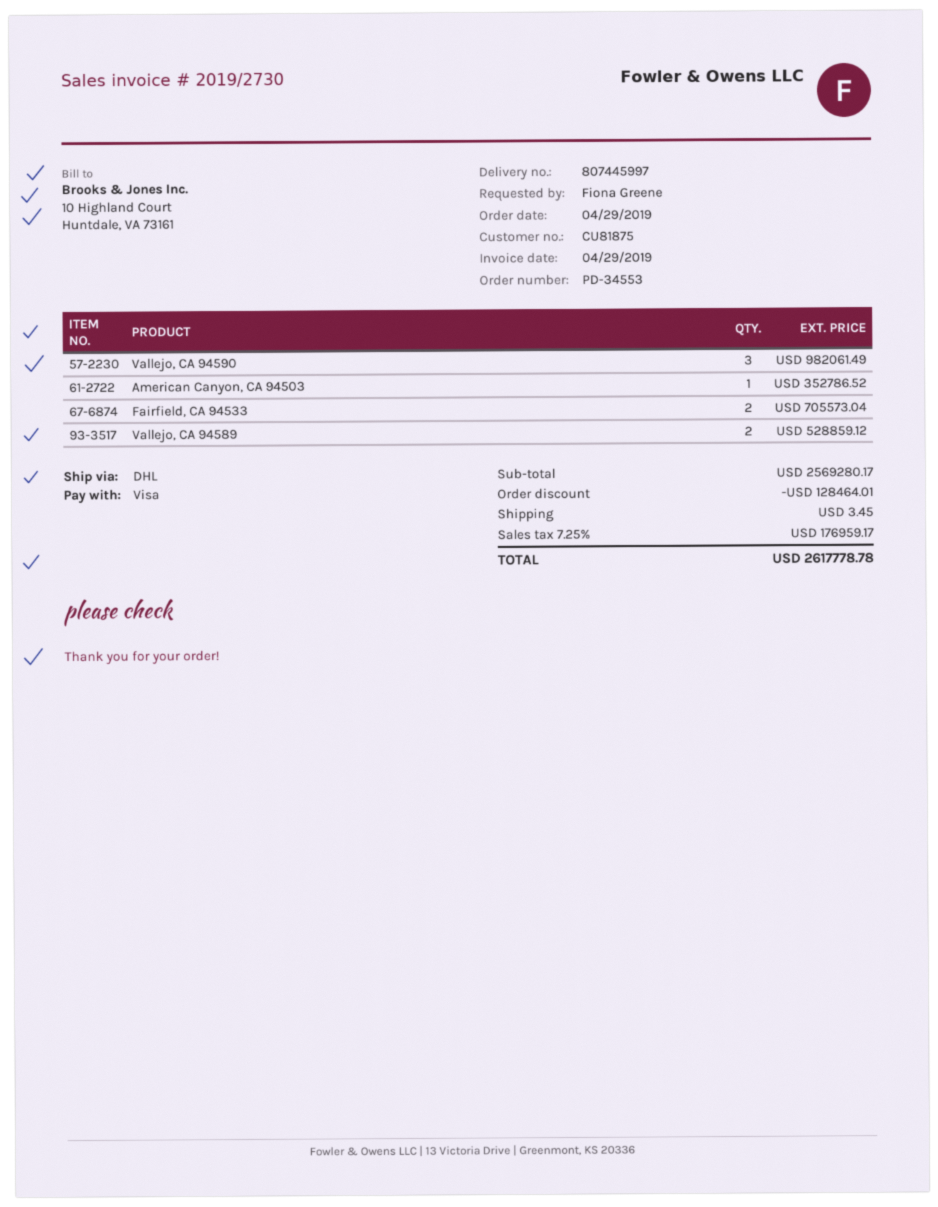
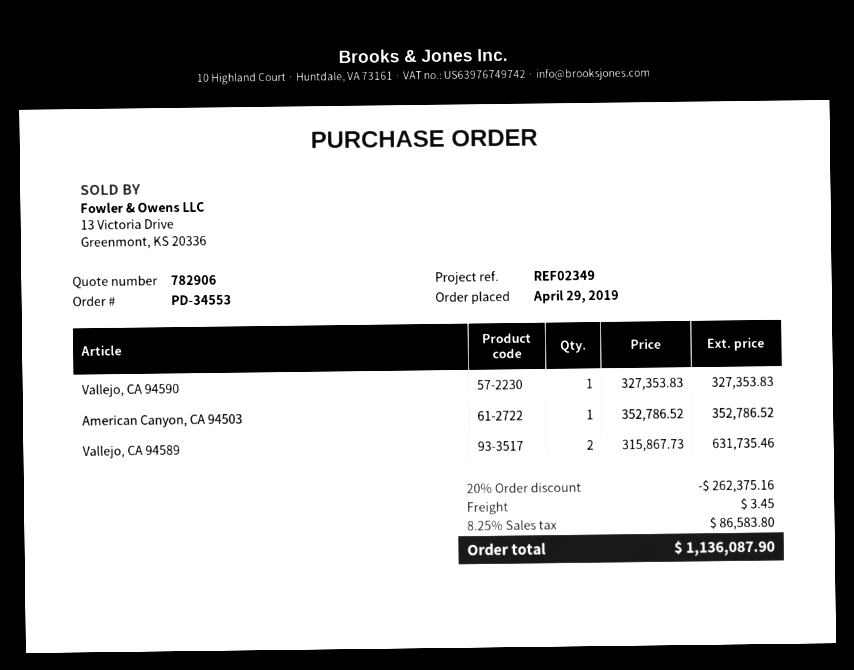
Vallejo, CA 94590: 3 for 982061.49 -> 1 for 327353.83
Fairfield, CA 94533: 2 for 705573.04 -> none
Vallejo, CA 94589: 2 for 528859.12 -> 2 for 631735.46
discount: 128464.01 -> 262375.16
tax: 7.25% = 176959.17 -> 8.25% = 86583.80
total: 2617778.78 -> 1136087.90

